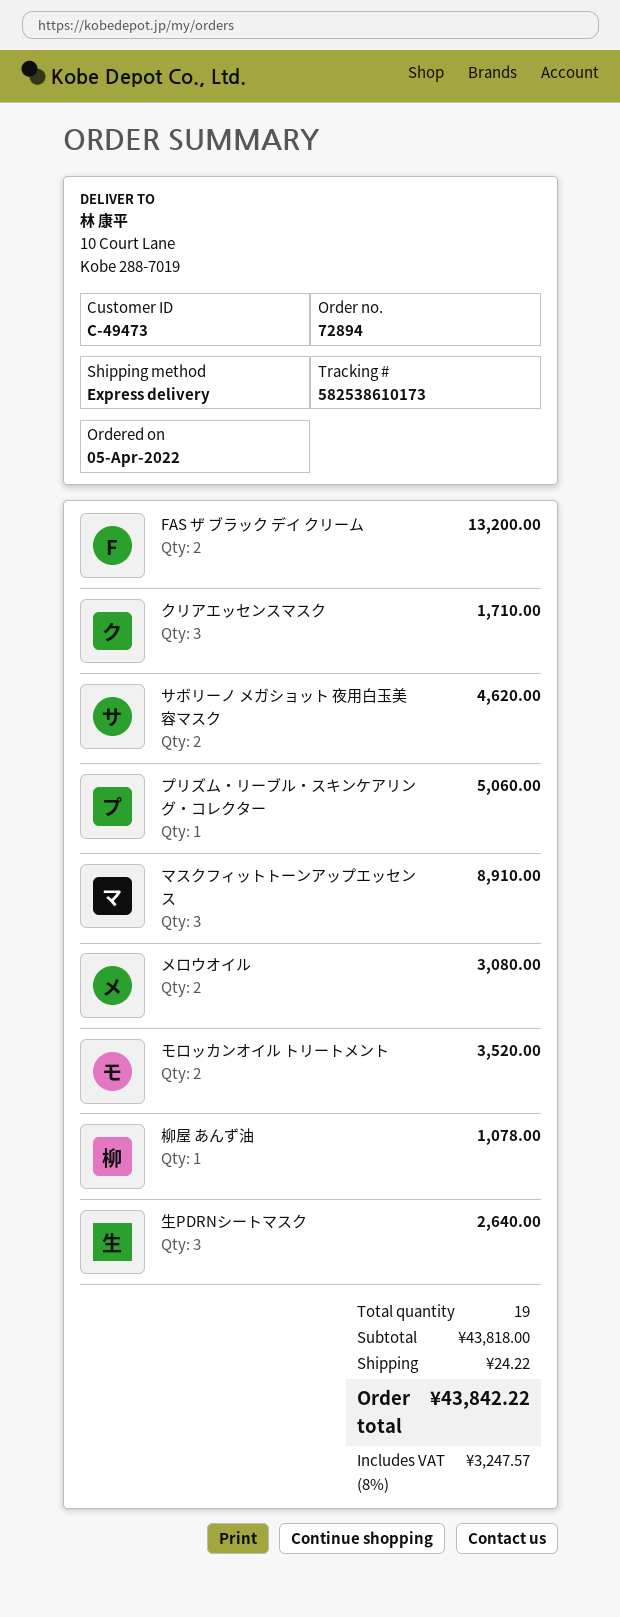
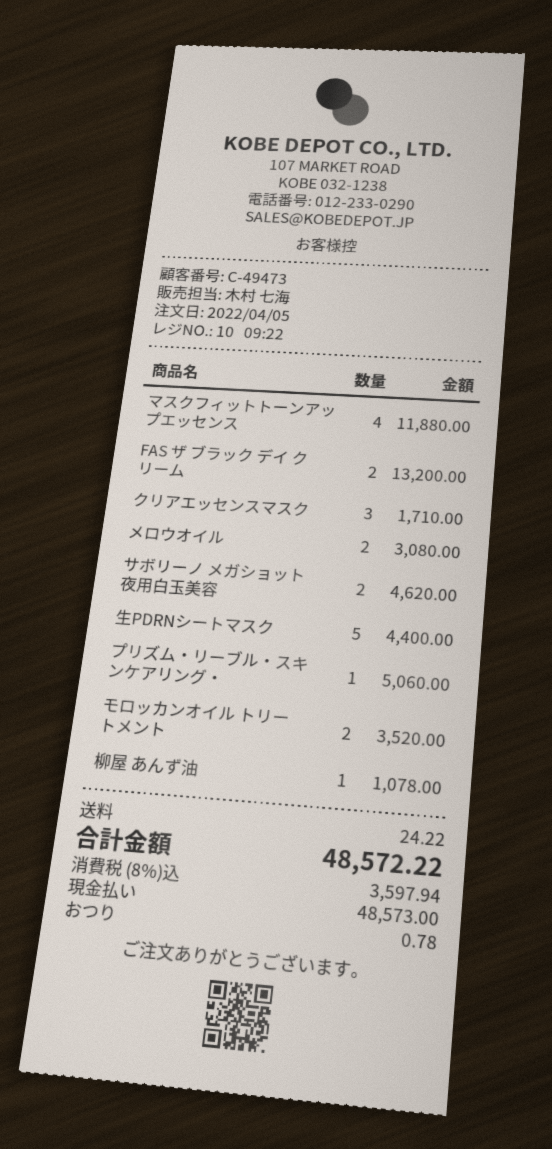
マスクフィットトーンアップエッセンス: 3 for 8910.00 -> 4 for 11880.00
生PDRNシートマスク: 3 for 2640.00 -> 5 for 4400.00
tax: 8% = 3247.57 -> 8% = 3597.94
total: 43842.22 -> 48572.22

